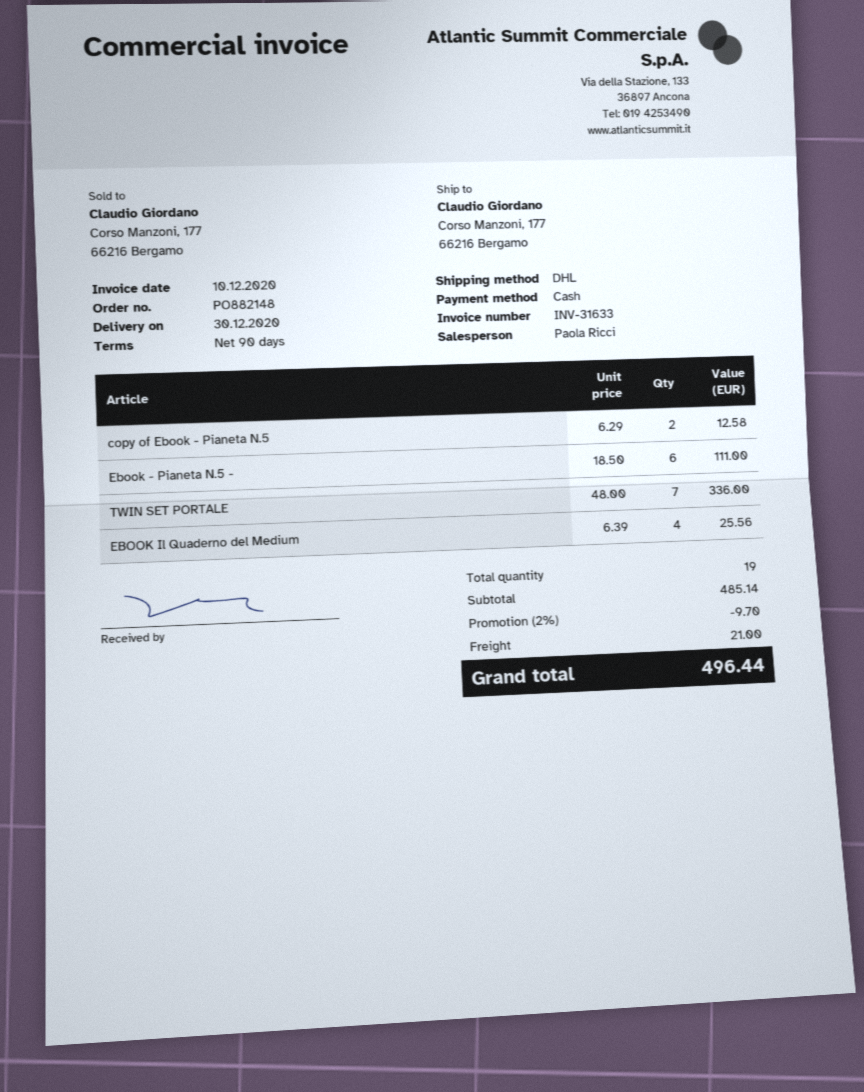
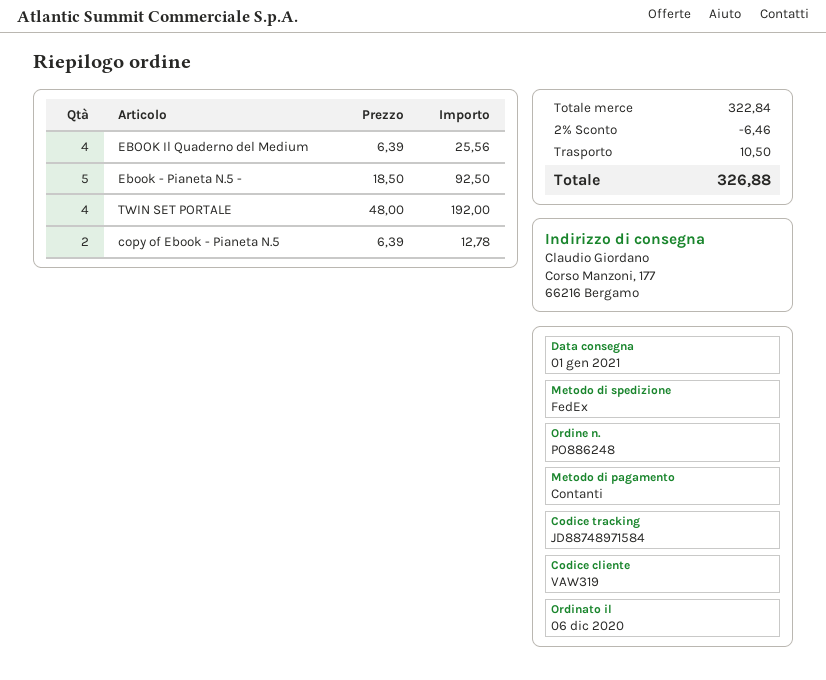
order number: PO882148 -> PO886248
delivery date: 2020-12-30 -> 2021-01-01
shipping method: DHL -> FedEx
copy of Ebook - Pianeta N.5: 2 x 6.29 = 12.58 -> 2 x 6.39 = 12.78
Ebook - Pianeta N.5 -: 6 x 18.50 = 111.00 -> 5 x 18.50 = 92.50
TWIN SET PORTALE: 7 x 48.00 = 336.00 -> 4 x 48.00 = 192.00
subtotal: 485.14 -> 322.84
discount: 2% = 9.70 -> 2% = 6.46
shipping: 21.00 -> 10.50
total: 496.44 -> 326.88

